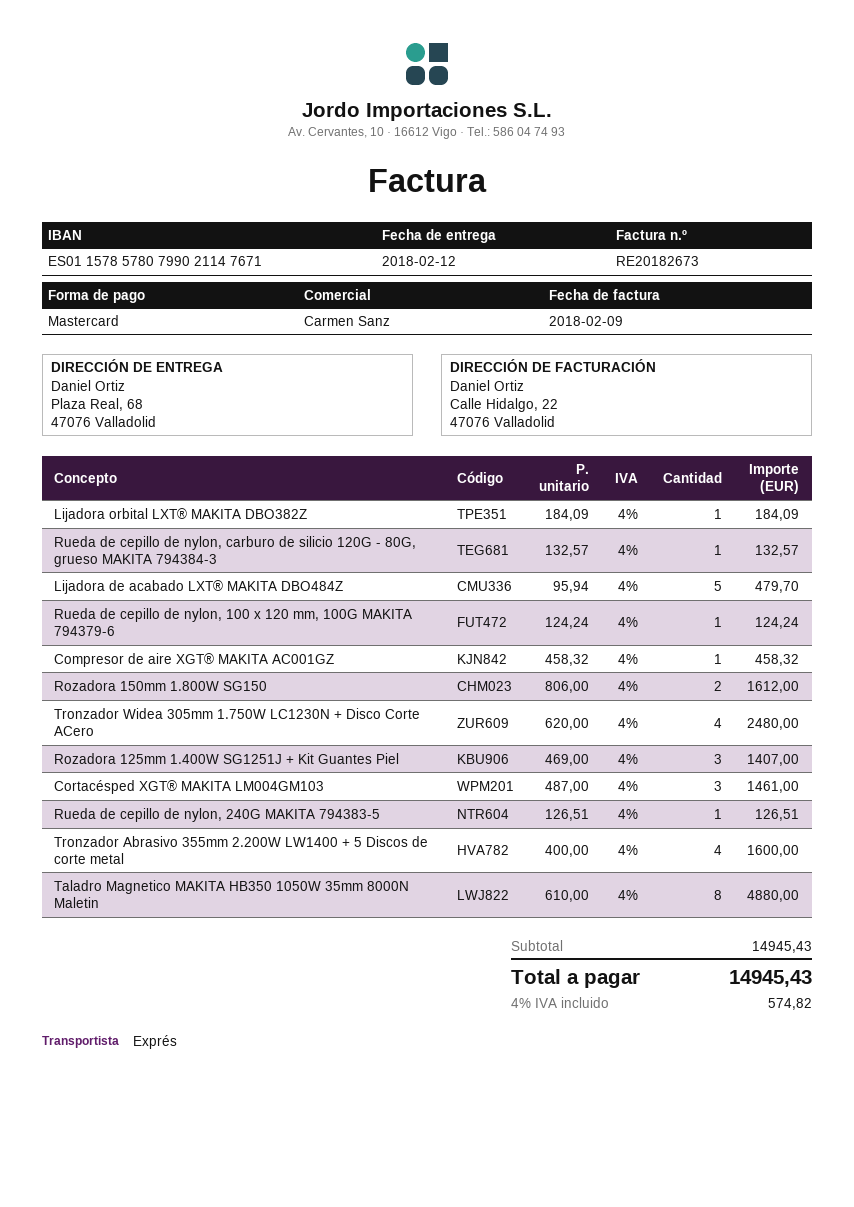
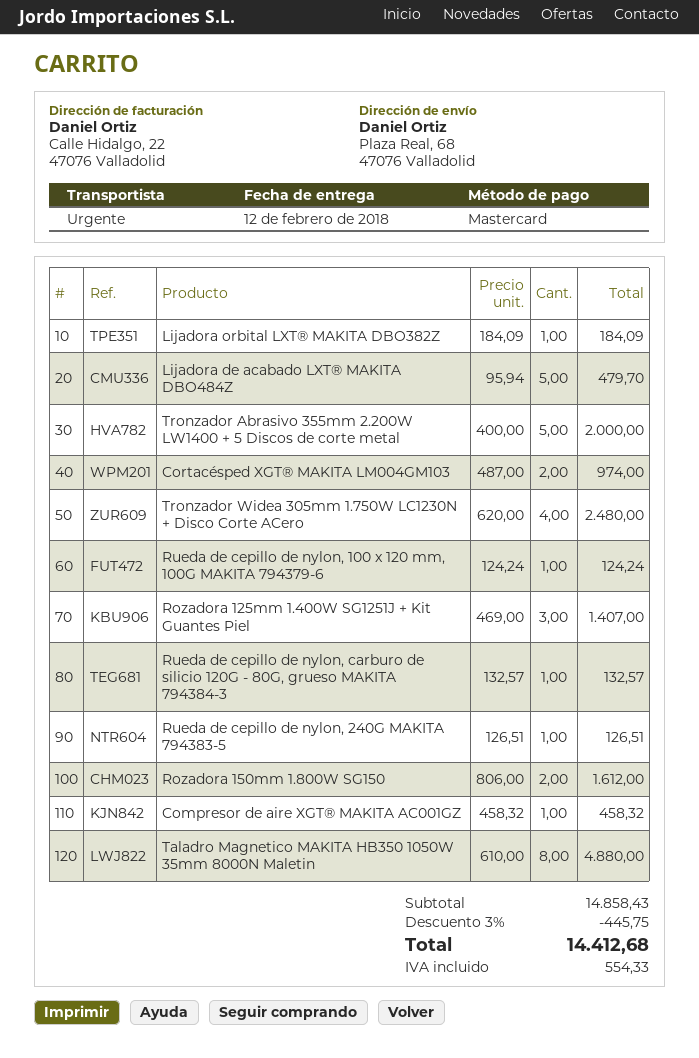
Cortacésped XGT® MAKITA LM004GM103: 3 x 487.00 = 1461.00 -> 2 x 487.00 = 974.00
Tronzador Abrasivo 355mm 2.200W LW1400 + 5 Discos de corte metal: 4 x 400.00 = 1600.00 -> 5 x 400.00 = 2000.00
subtotal: 14945.43 -> 14858.43
discount: none -> 3% = 445.75
tax: 574.82 -> 554.33
total: 14945.43 -> 14412.68

